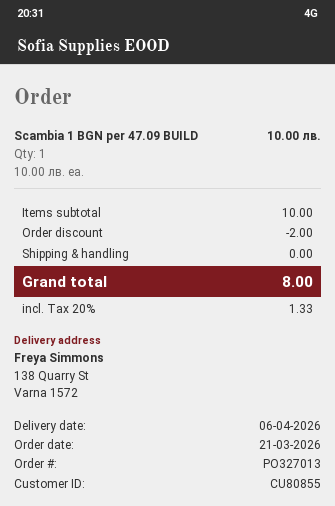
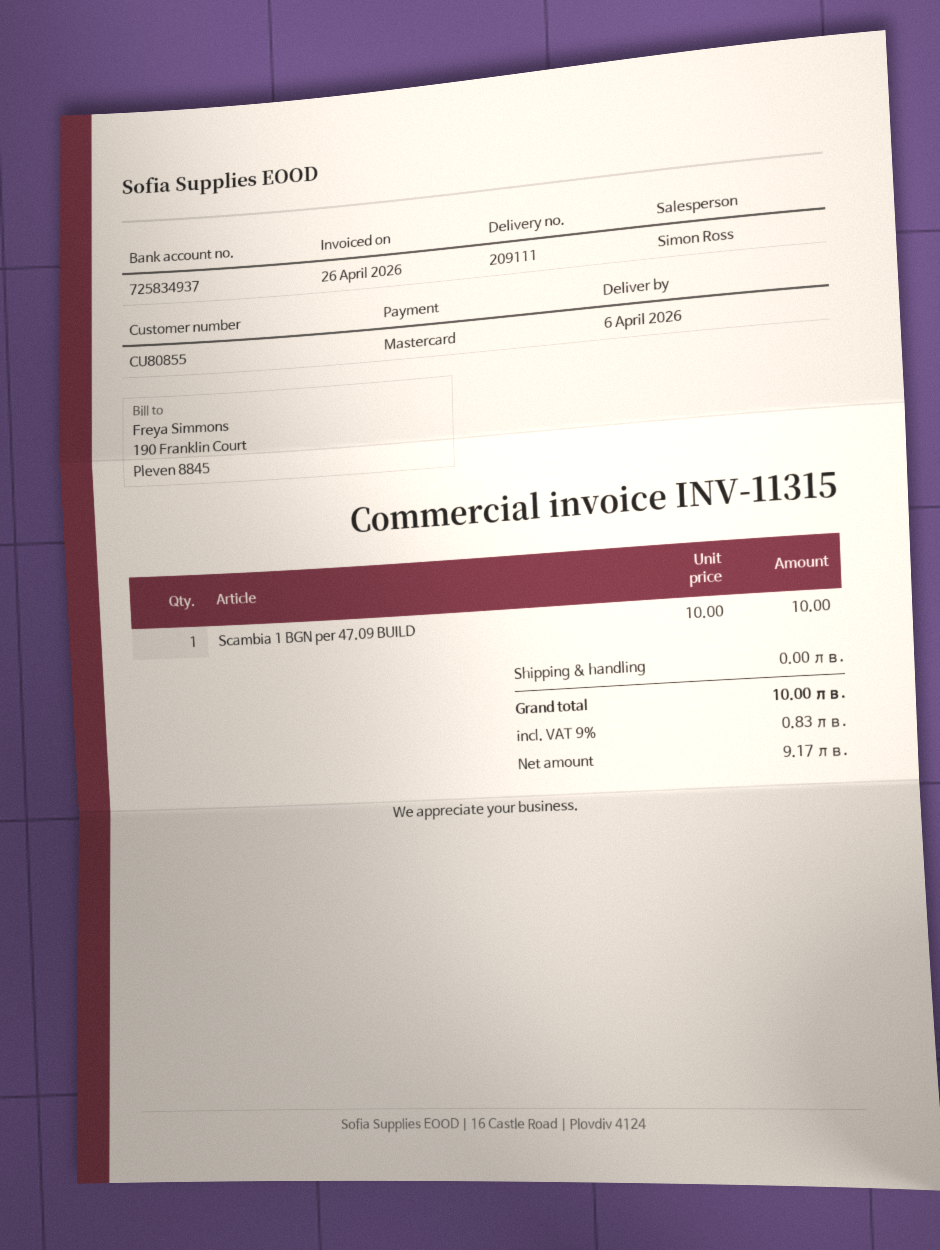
discount: 2.00 -> none
tax: 20% = 1.33 -> 9% = 0.83
total: 8.00 -> 10.00

